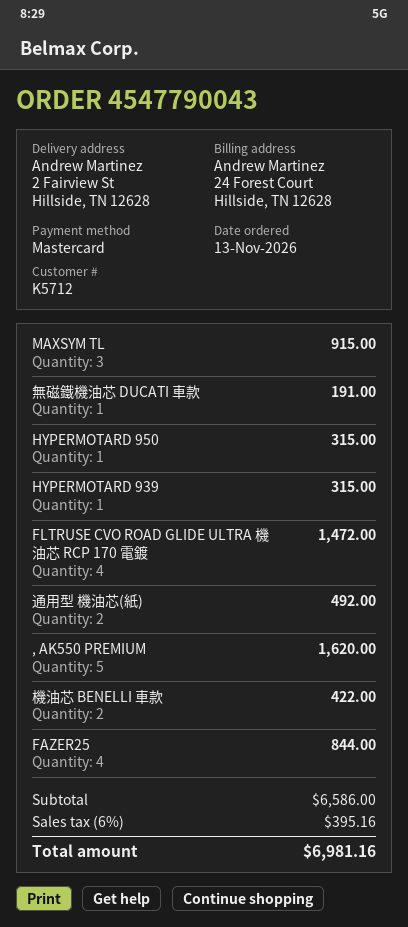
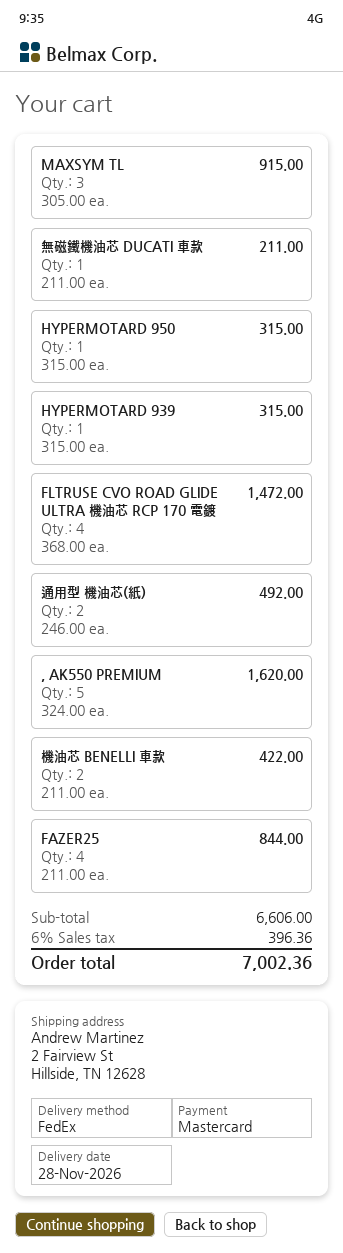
無磁鐵機油芯 DUCATI 車款: 1 for 191.00 -> 1 for 211.00
subtotal: 6586.00 -> 6606.00
tax: 6% = 395.16 -> 6% = 396.36
total: 6981.16 -> 7002.36

